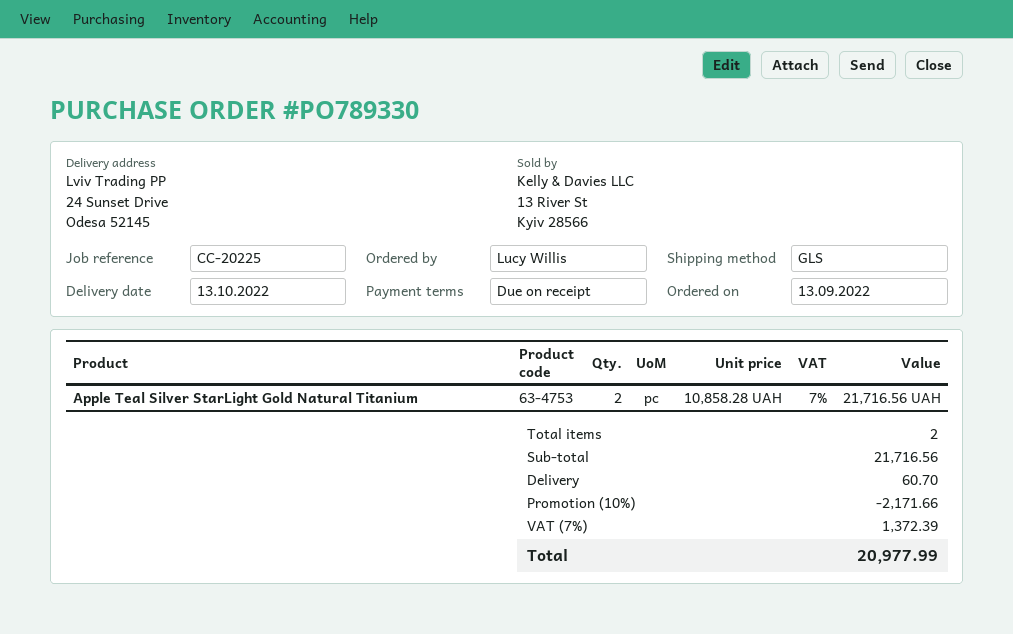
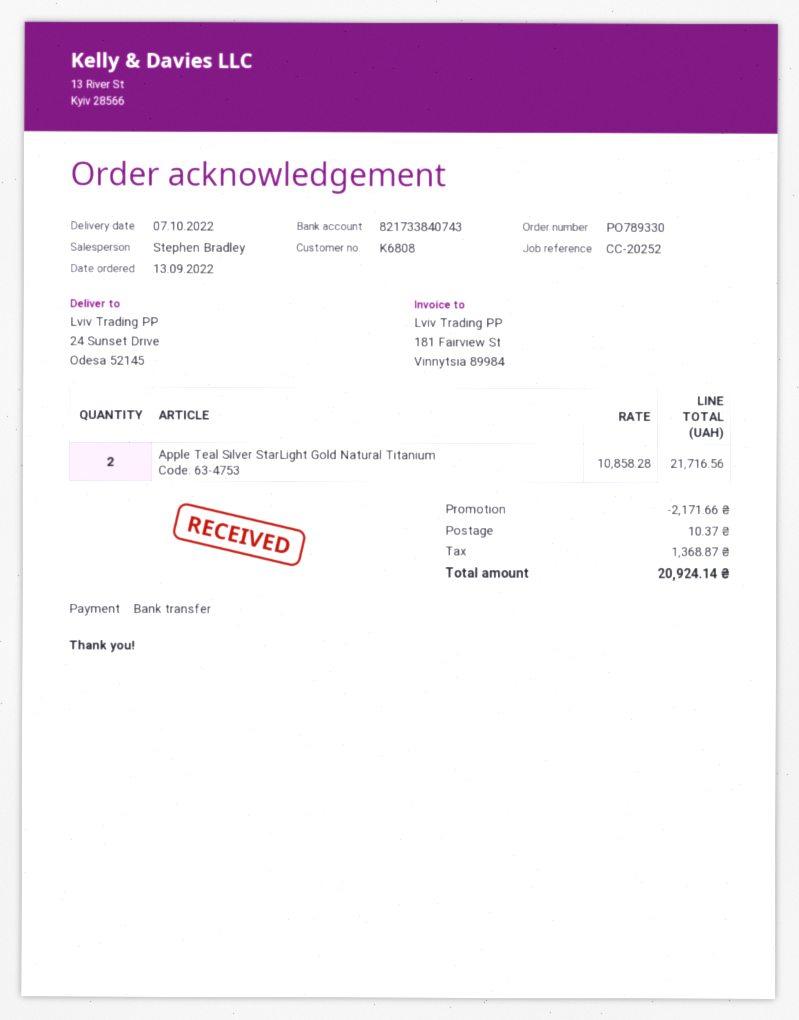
delivery date: 2022-10-13 -> 2022-10-07
reference: CC-20225 -> CC-20252
shipping: 60.70 -> 10.37
tax: 1372.39 -> 1368.87
total: 20977.99 -> 20924.14

